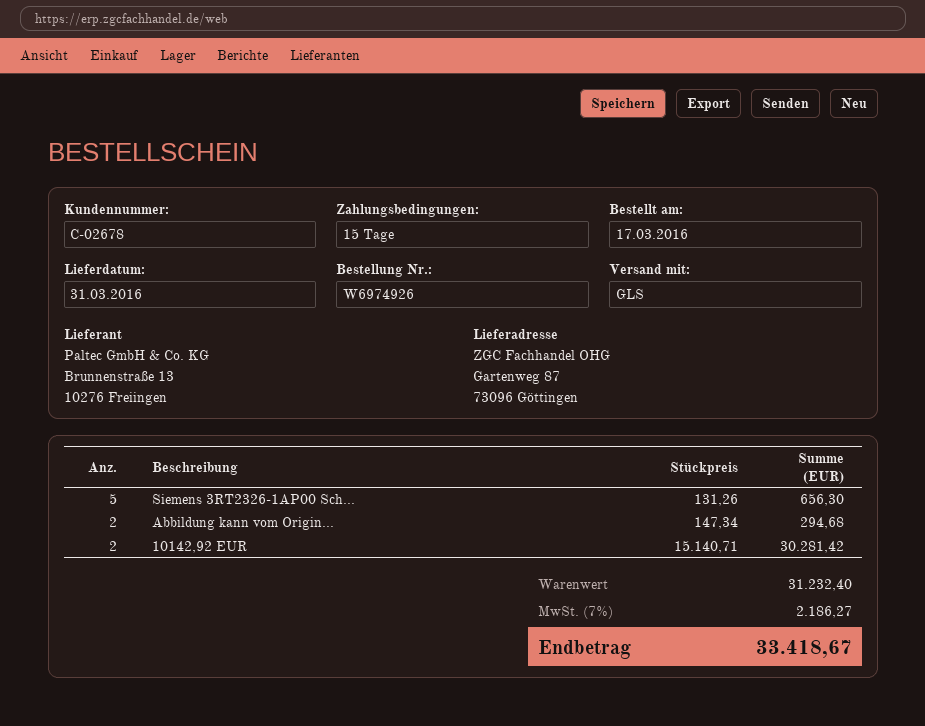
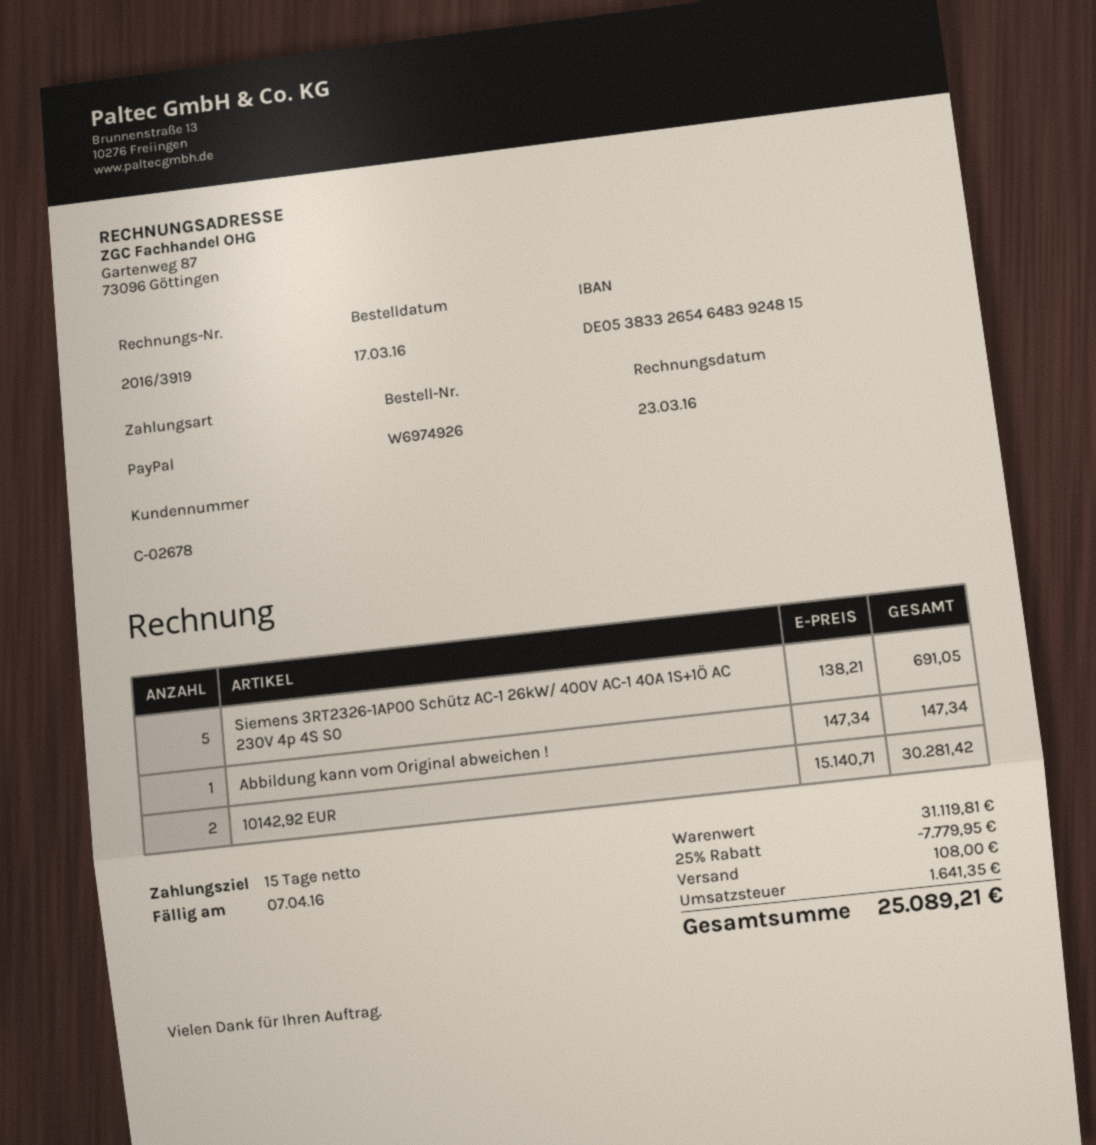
Siemens 3RT2326-1AP00 Sch...: 5 x 131.26 = 656.30 -> 5 x 138.21 = 691.05
Abbildung kann vom Origin...: 2 x 147.34 = 294.68 -> 1 x 147.34 = 147.34
subtotal: 31232.40 -> 31119.81
discount: none -> 25% = 7779.95
shipping: none -> 108.00
tax: 2186.27 -> 1641.35
total: 33418.67 -> 25089.21

